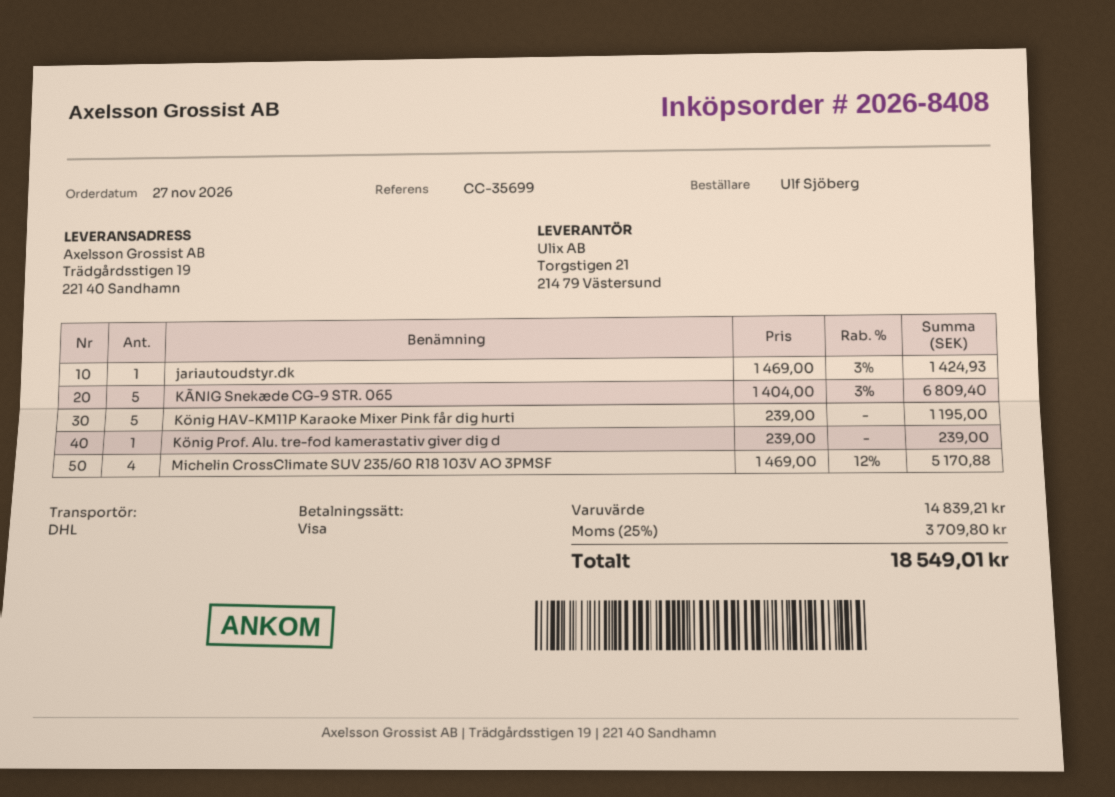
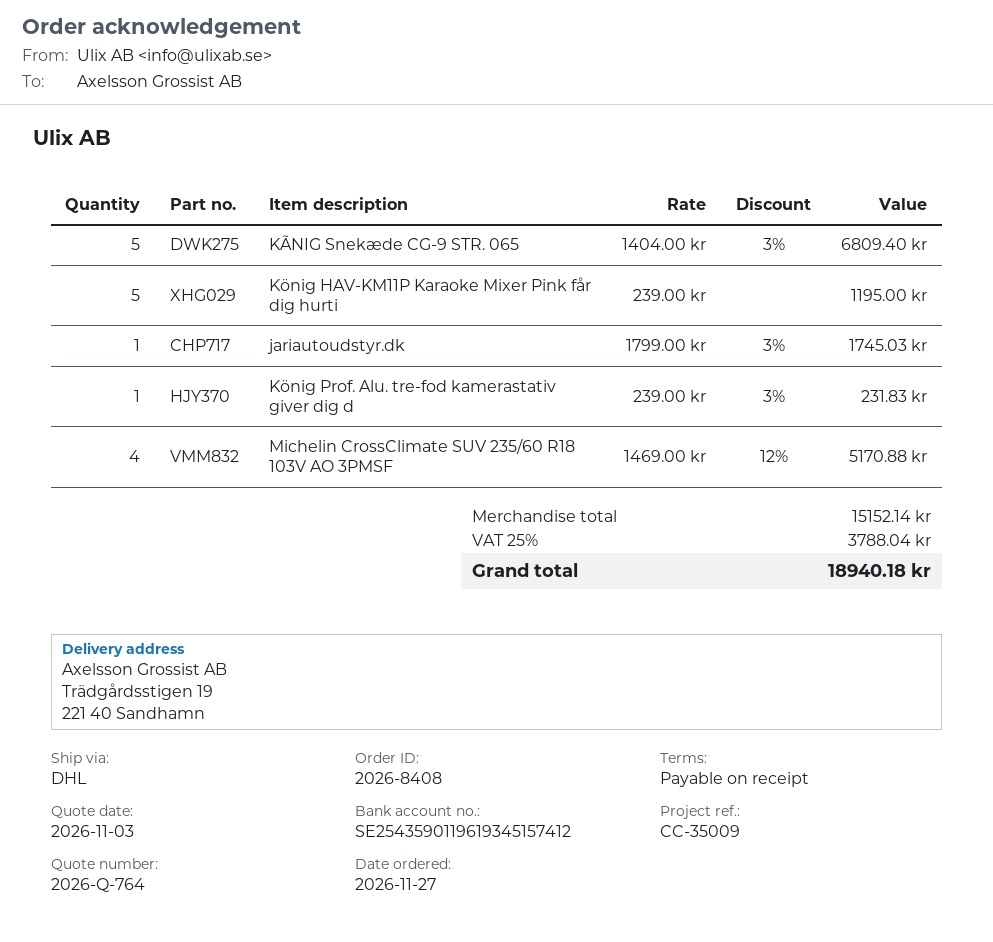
reference: CC-35699 -> CC-35009
jariautoudstyr.dk: 1 x 1469.00 - 3% = 1424.93 -> 1 x 1799.00 - 3% = 1745.03
König Prof. Alu. tre-fod kamerastativ giver dig d: 1 x 239.00 = 239.00 -> 1 x 239.00 - 3% = 231.83
subtotal: 14839.21 -> 15152.14
tax: 25% = 3709.80 -> 25% = 3788.04
total: 18549.01 -> 18940.18

